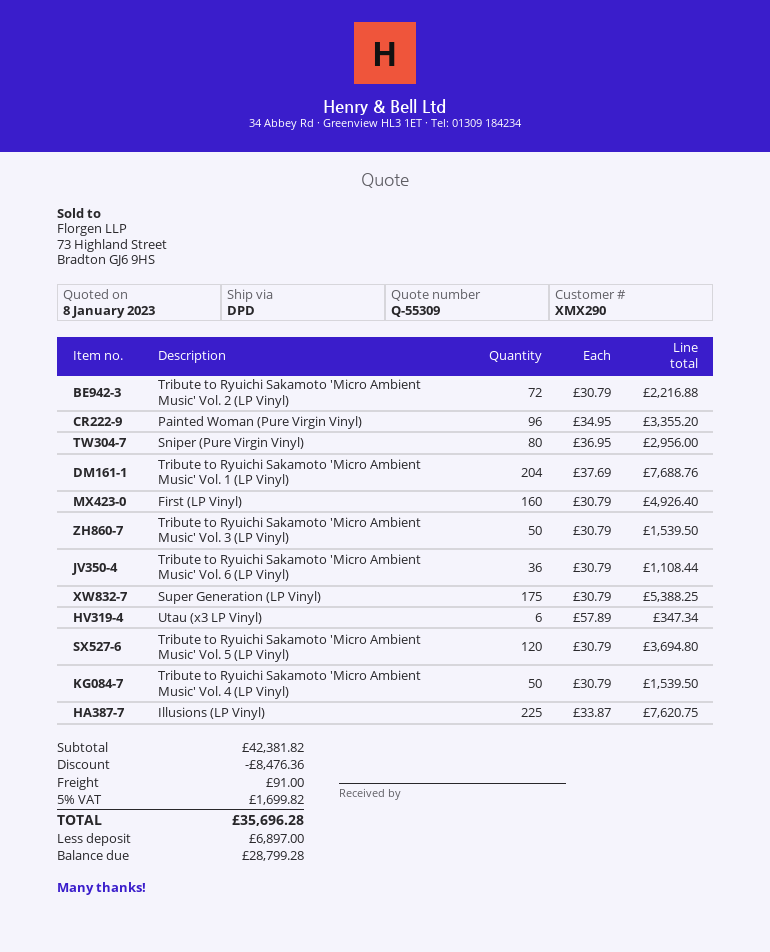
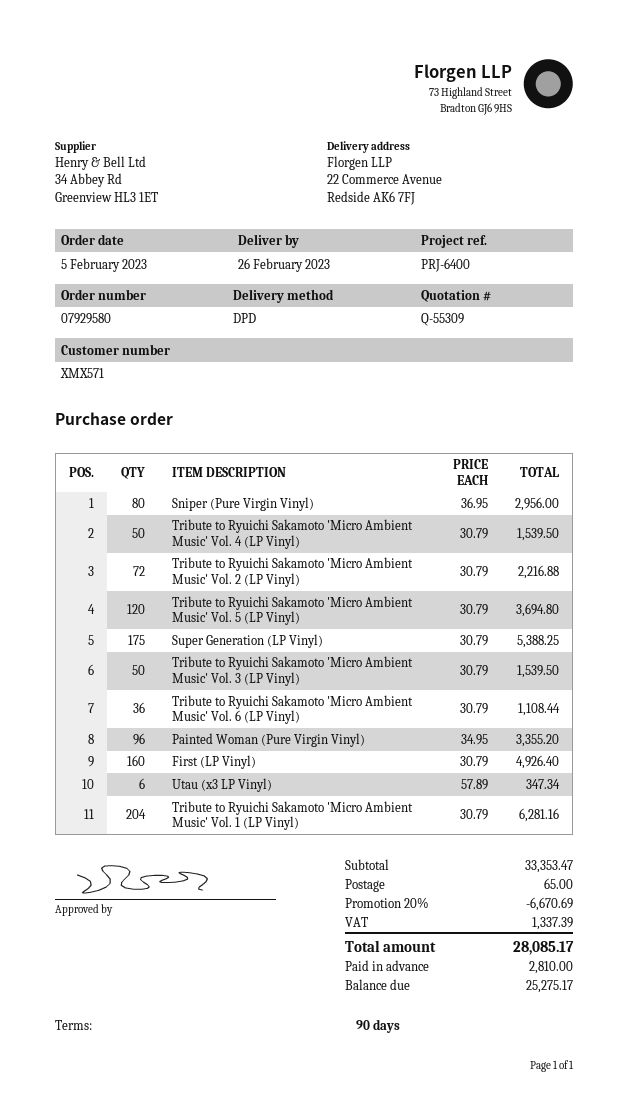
customer number: XMX290 -> XMX571
Tribute to Ryuichi Sakamoto 'Micro Ambient Music' Vol. 1 (LP Vinyl): 204 x 37.69 = 7688.76 -> 204 x 30.79 = 6281.16
Illusions (LP Vinyl): 225 x 33.87 = 7620.75 -> none
subtotal: 42381.82 -> 33353.47
discount: 8476.36 -> 6670.69
shipping: 91.00 -> 65.00
tax: 1699.82 -> 1337.39
total: 35696.28 -> 28085.17
deposit: 6897.00 -> 2810.00
balance: 28799.28 -> 25275.17

